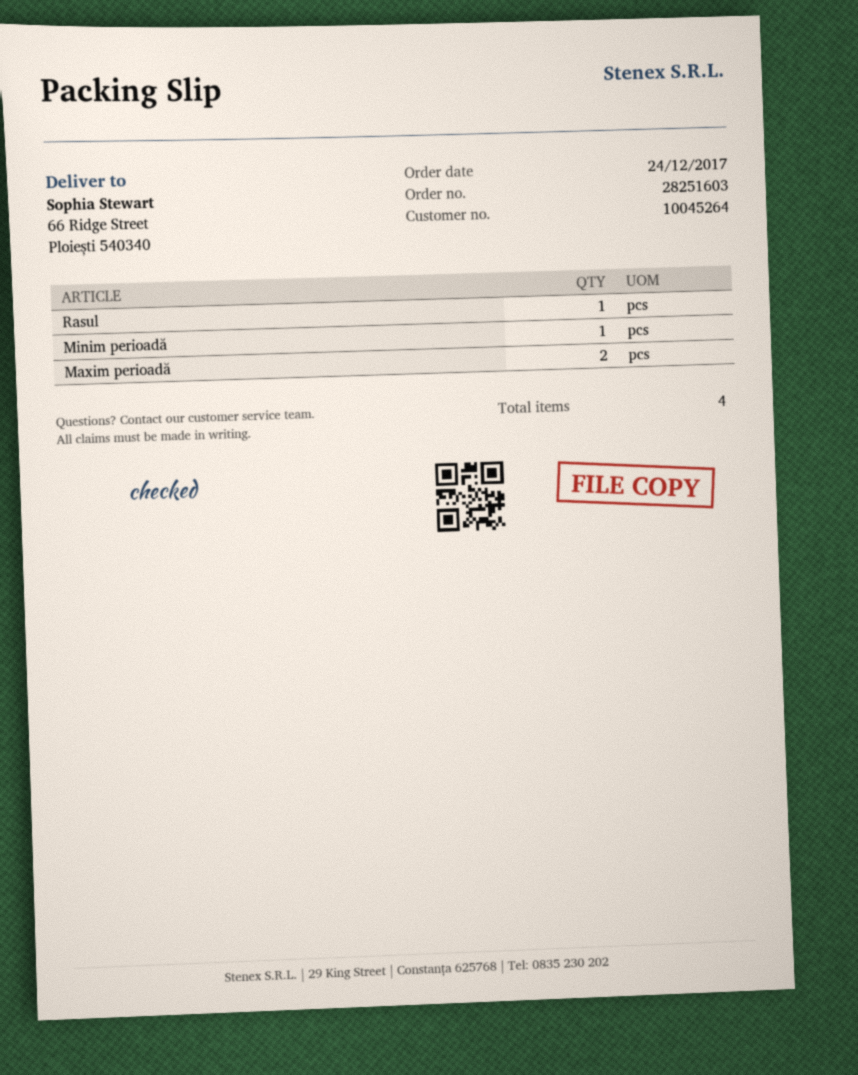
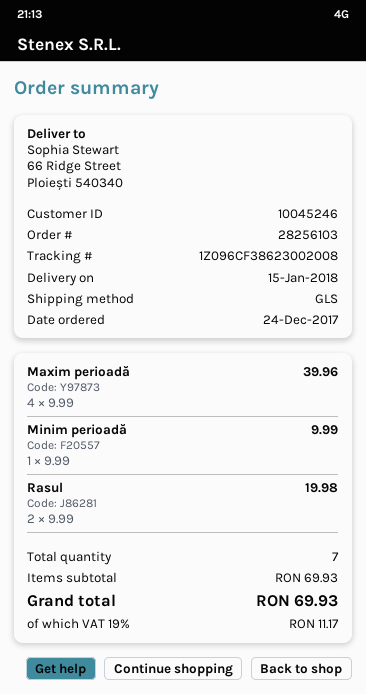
order number: 28251603 -> 28256103
customer number: 10045264 -> 10045246
Rasul: 1 -> 2
Maxim perioadă: 2 -> 4
total quantity: 4 -> 7

